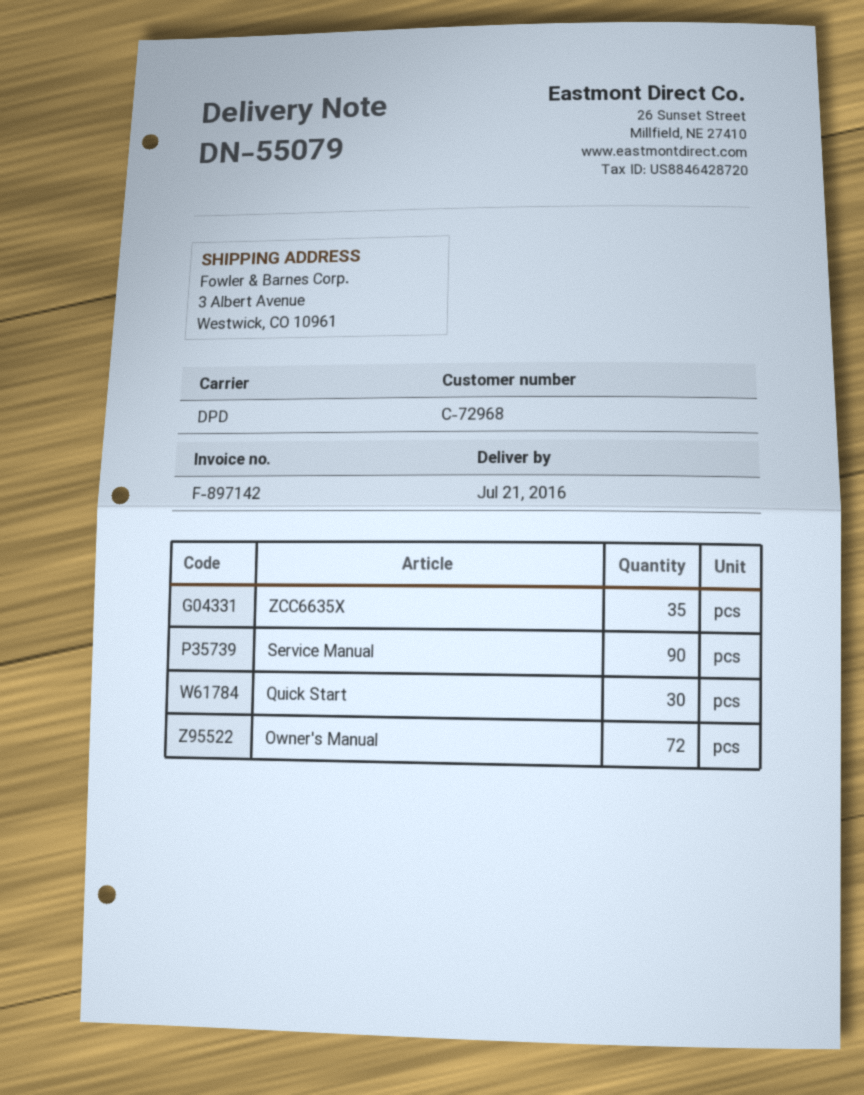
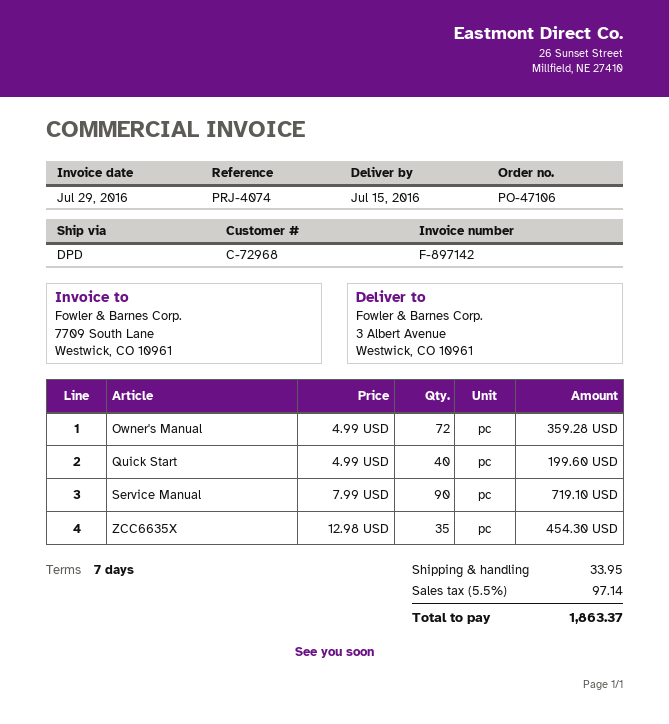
delivery date: 2016-07-21 -> 2016-07-15
Quick Start: 30 -> 40

